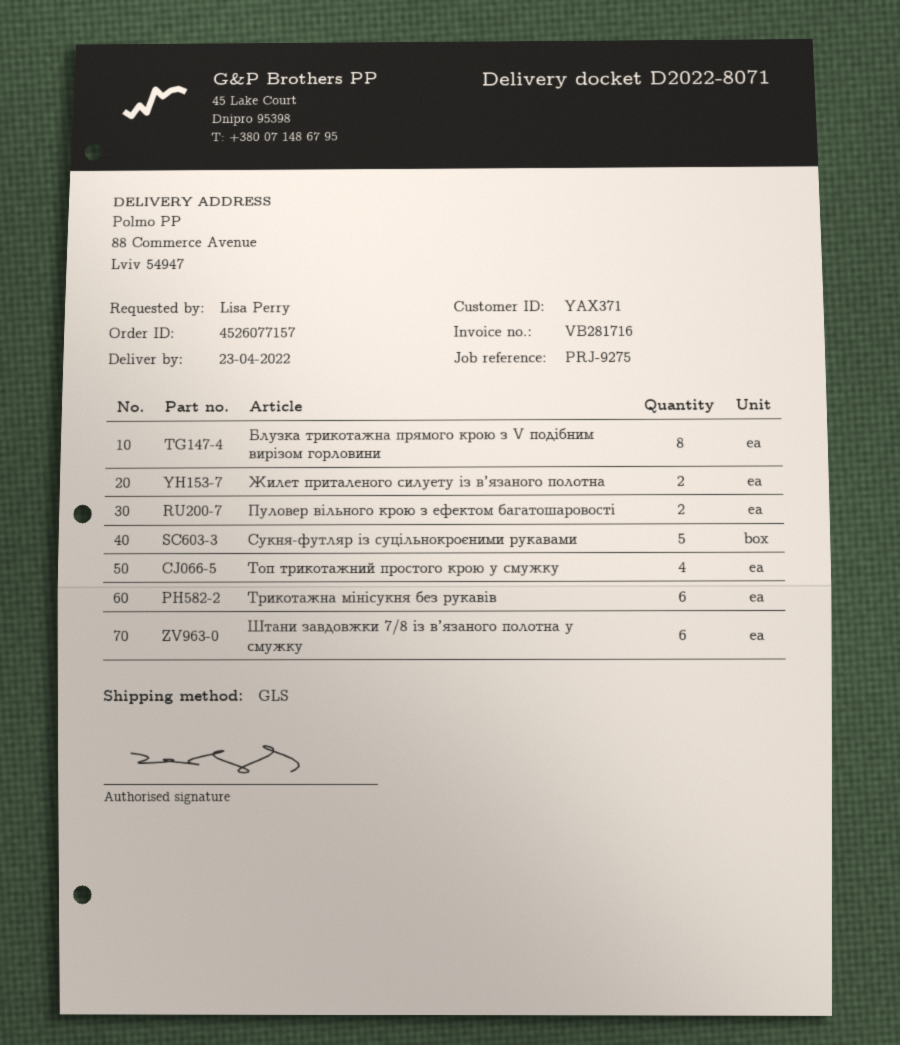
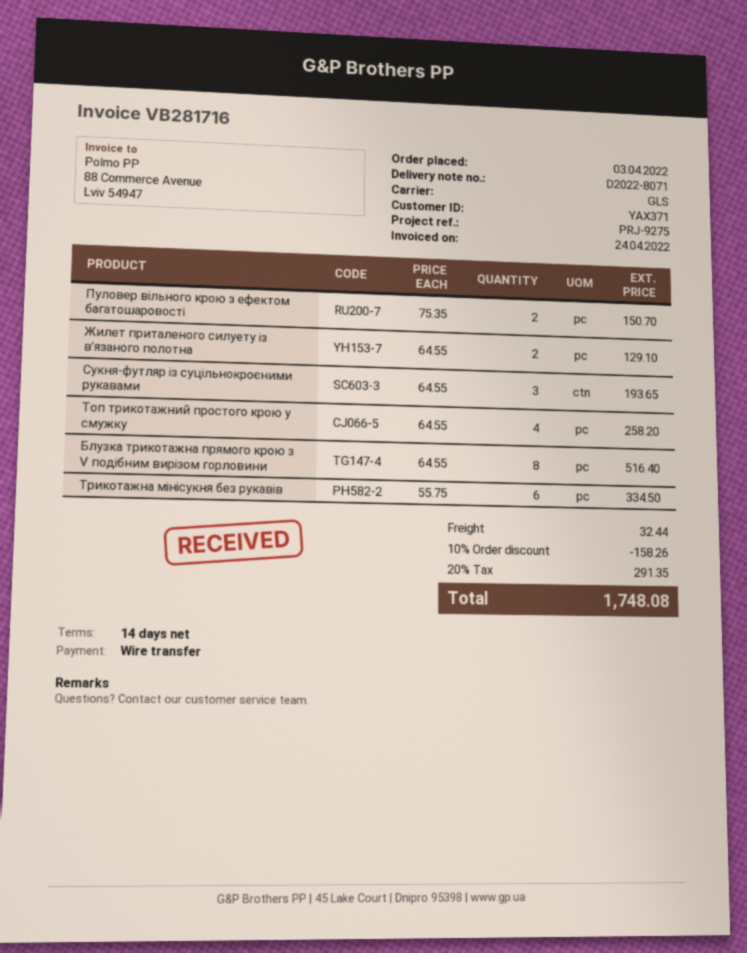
Сукня-футляр із суцільнокроєними рукавами: 5 -> 3
Штани завдовжки 7/8 із в’язаного полотна у смужку: 6 -> none

